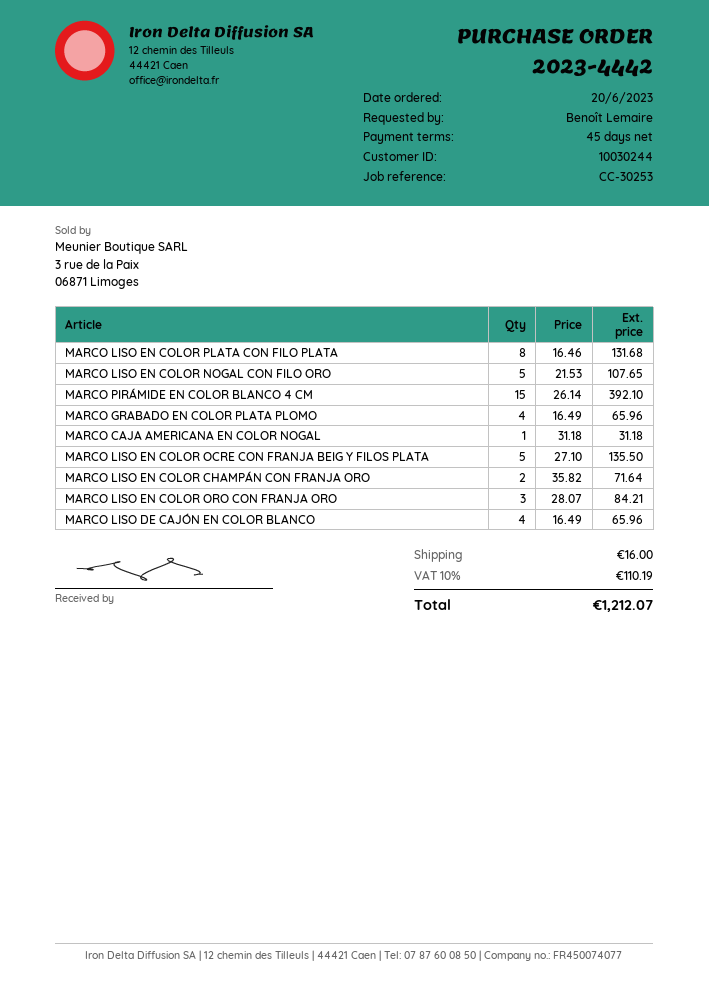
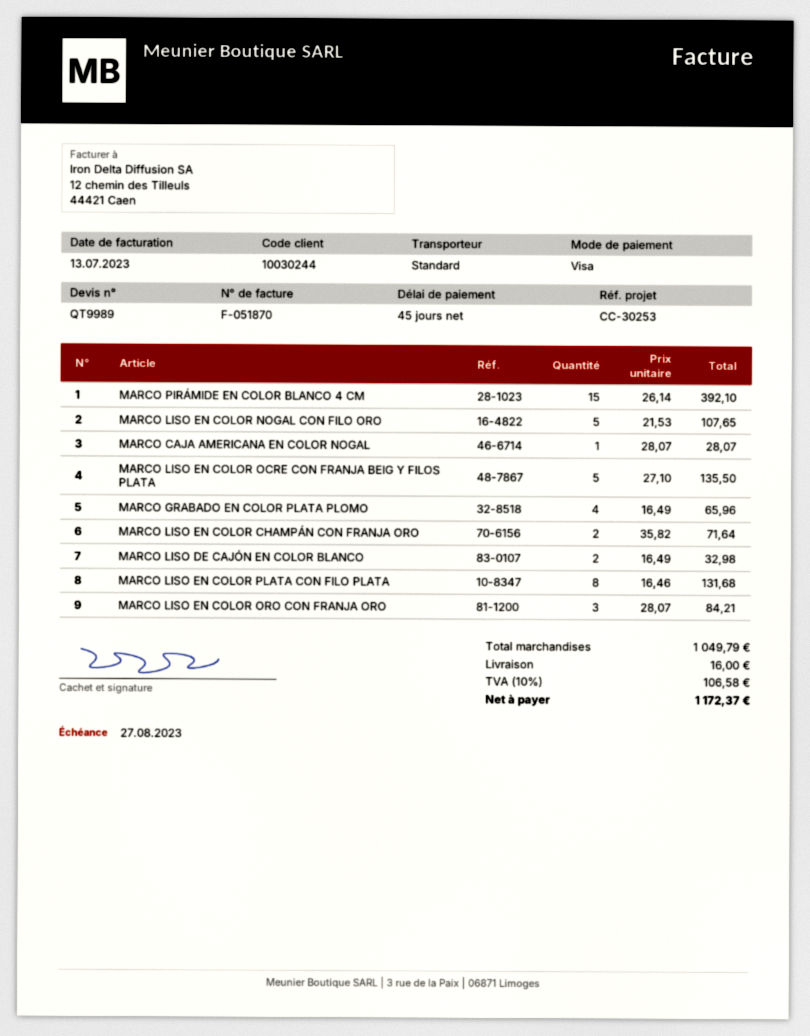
MARCO CAJA AMERICANA EN COLOR NOGAL: 1 x 31.18 = 31.18 -> 1 x 28.07 = 28.07
MARCO LISO DE CAJÓN EN COLOR BLANCO: 4 x 16.49 = 65.96 -> 2 x 16.49 = 32.98
tax: 10% = 110.19 -> 10% = 106.58
total: 1212.07 -> 1172.37

